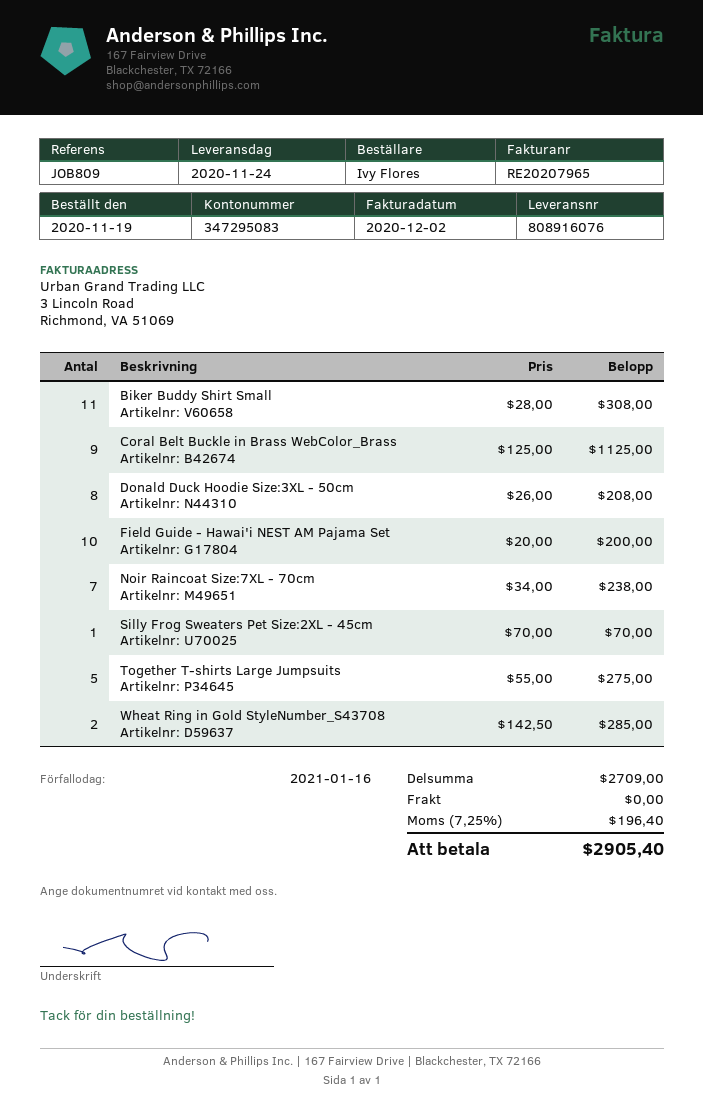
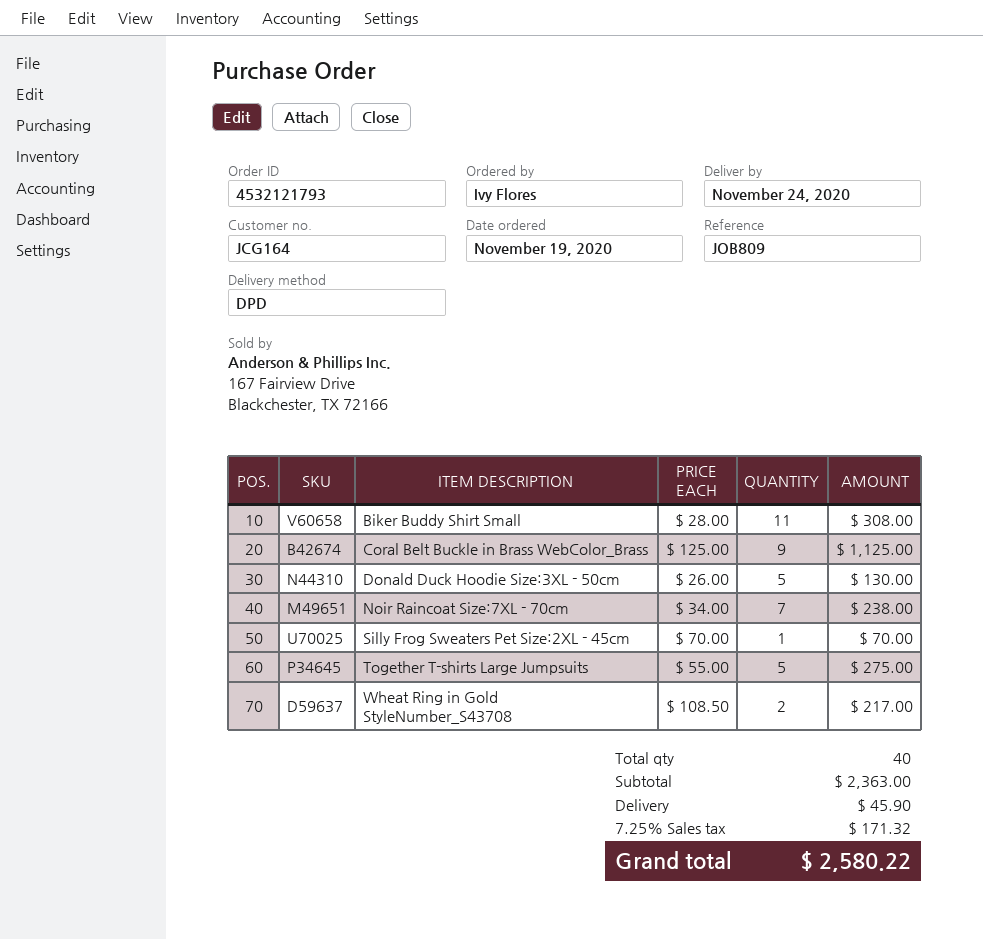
Donald Duck Hoodie Size:3XL - 50cm: 8 x 26.00 = 208.00 -> 5 x 26.00 = 130.00
Field Guide - Hawai'i NEST AM Pajama Set: 10 x 20.00 = 200.00 -> none
Wheat Ring in Gold StyleNumber_S43708: 2 x 142.50 = 285.00 -> 2 x 108.50 = 217.00
subtotal: 2709.00 -> 2363.00
shipping: 0.00 -> 45.90
tax: 7.25% = 196.40 -> 7.25% = 171.32
total: 2905.40 -> 2580.22

